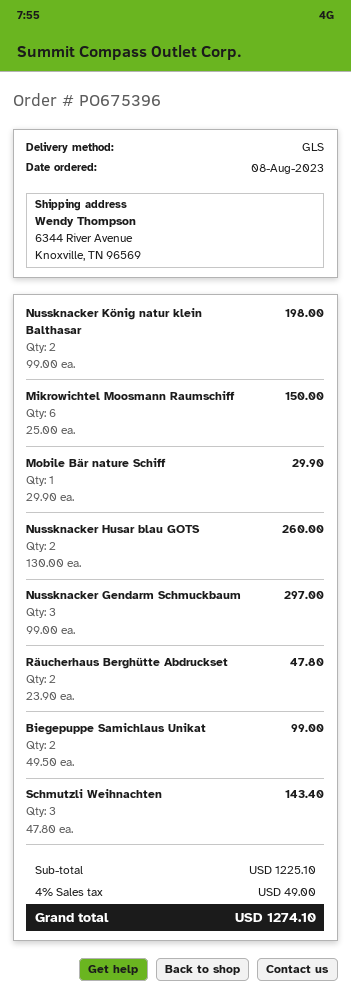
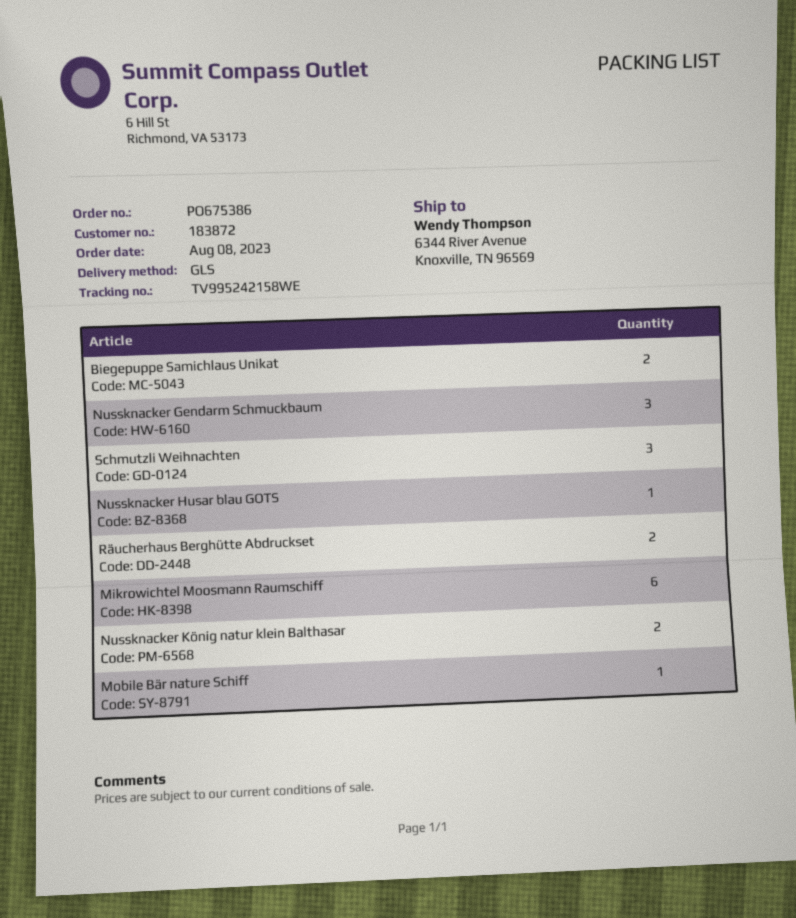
order number: PO675396 -> PO675386
Nussknacker Husar blau GOTS: 2 -> 1

